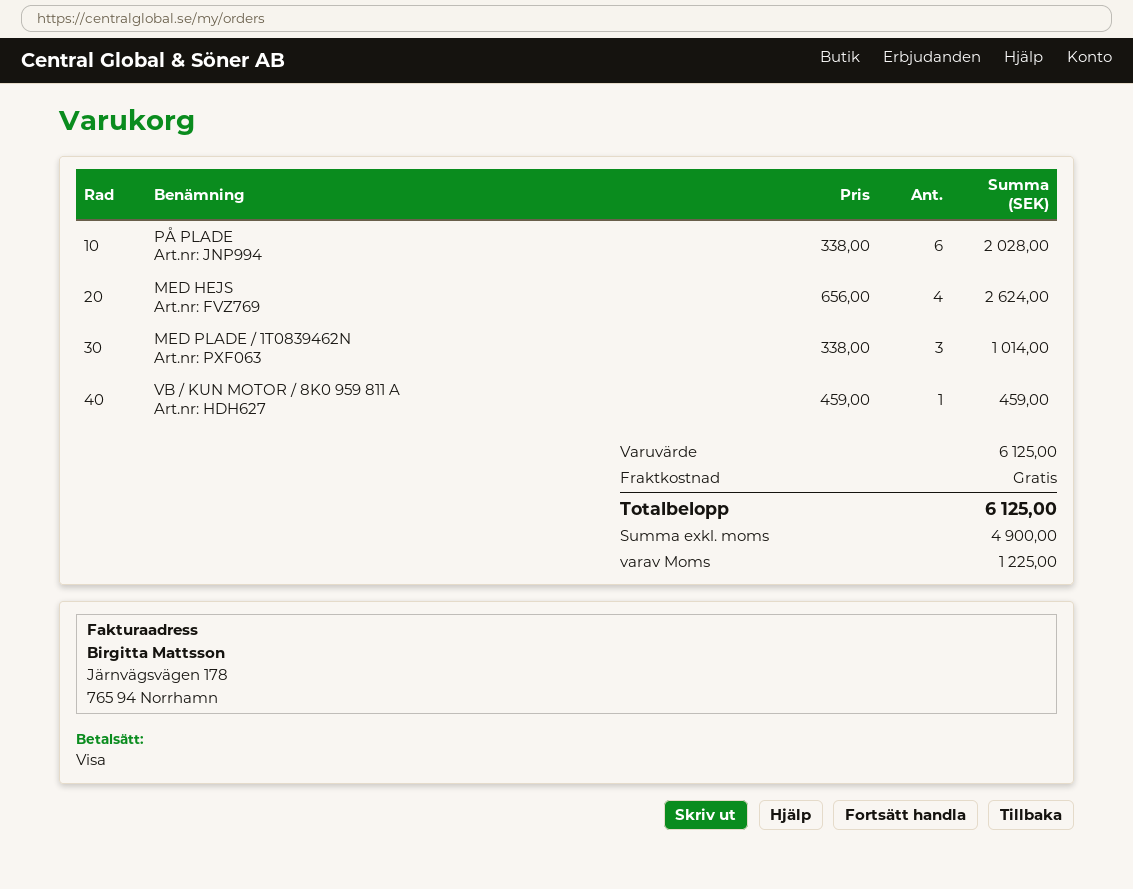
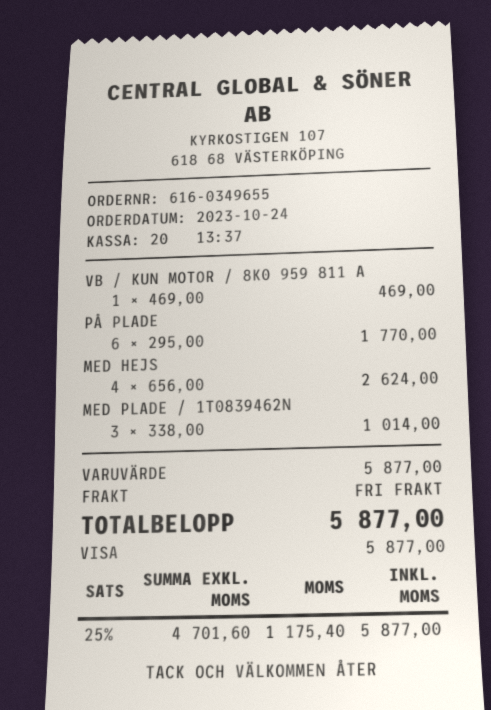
PÅ PLADE: 6 x 338.00 = 2028.00 -> 6 x 295.00 = 1770.00
VB / KUN MOTOR / 8K0 959 811 A: 1 x 459.00 = 459.00 -> 1 x 469.00 = 469.00
subtotal: 6125.00 -> 5877.00
net: 4900.00 -> 4701.60
tax: 1225.00 -> 1175.40
total: 6125.00 -> 5877.00

